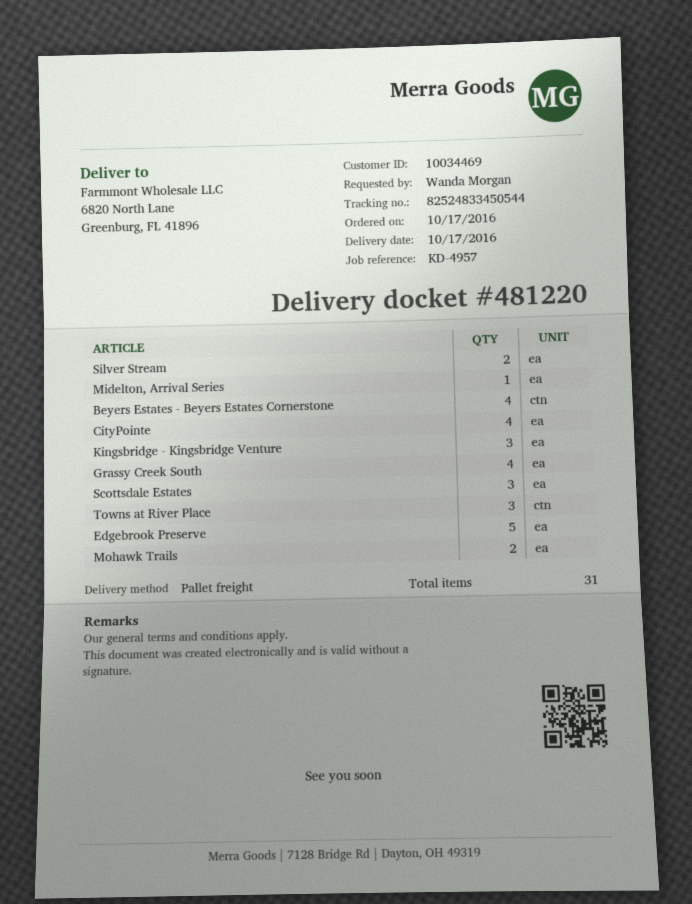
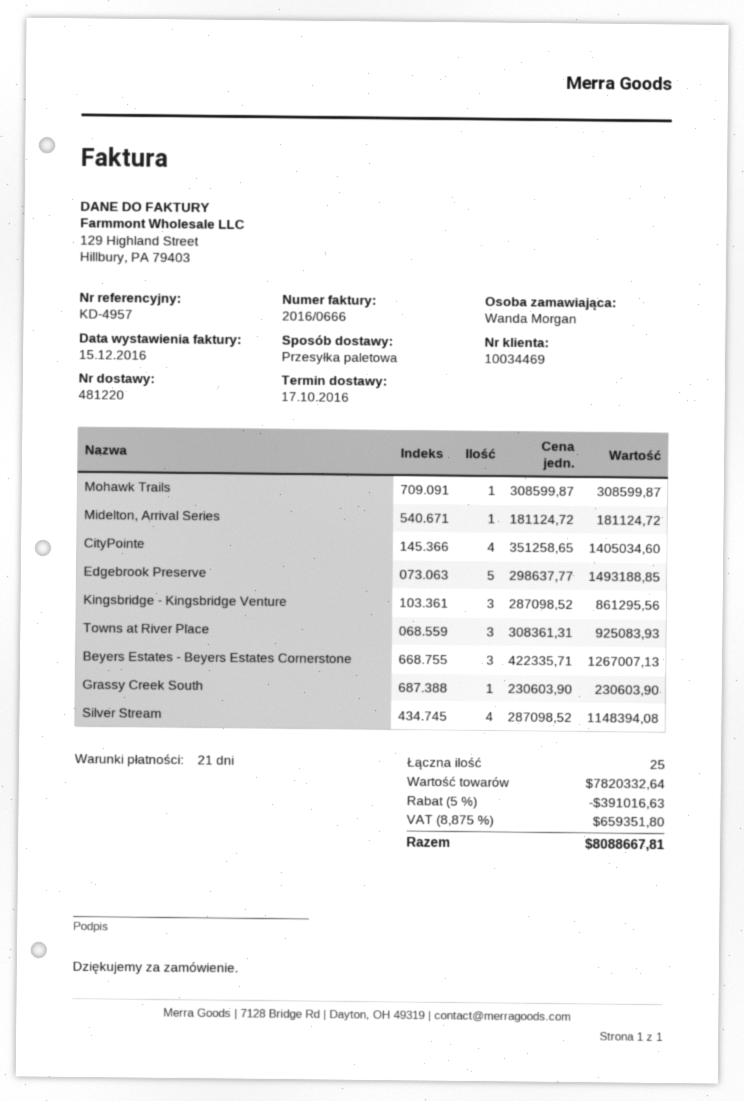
Silver Stream: 2 -> 4
Beyers Estates - Beyers Estates Cornerstone: 4 -> 3
Grassy Creek South: 4 -> 1
Scottsdale Estates: 3 -> none
Mohawk Trails: 2 -> 1
total quantity: 31 -> 25

